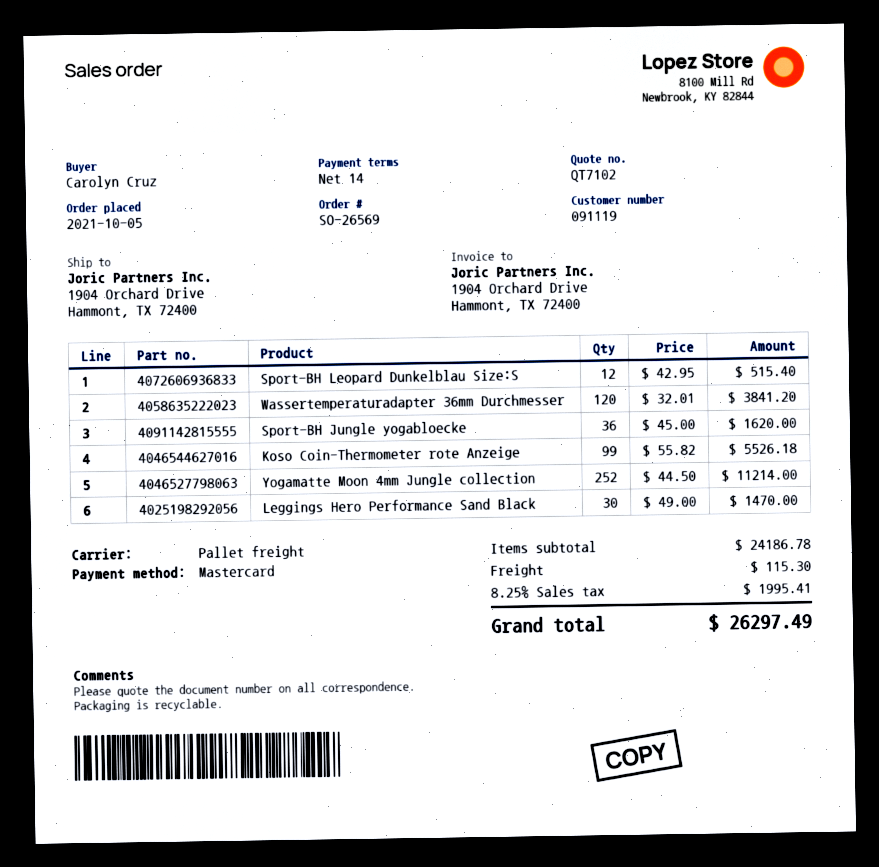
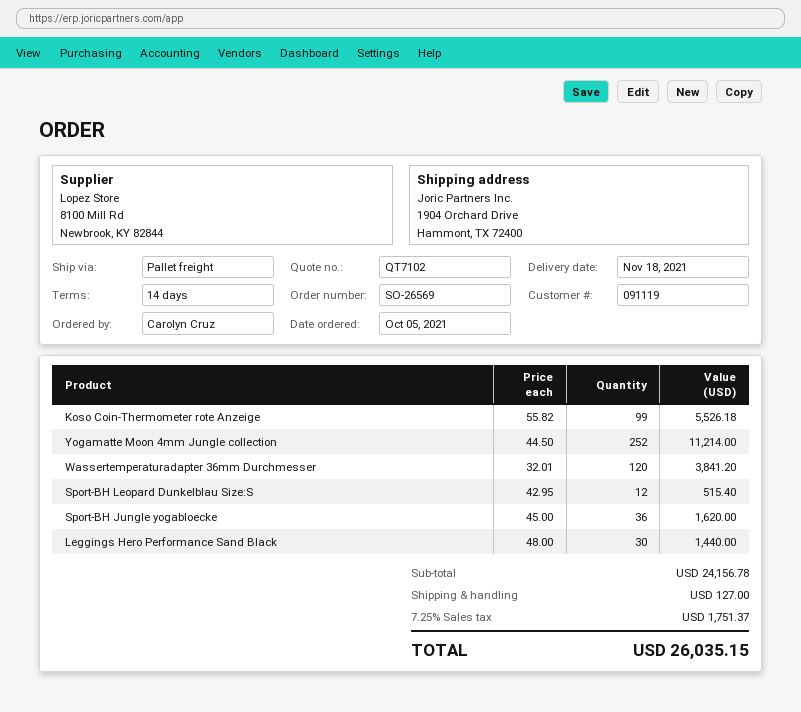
Leggings Hero Performance Sand Black: 30 x 49.00 = 1470.00 -> 30 x 48.00 = 1440.00
subtotal: 24186.78 -> 24156.78
shipping: 115.30 -> 127.00
tax: 8.25% = 1995.41 -> 7.25% = 1751.37
total: 26297.49 -> 26035.15

